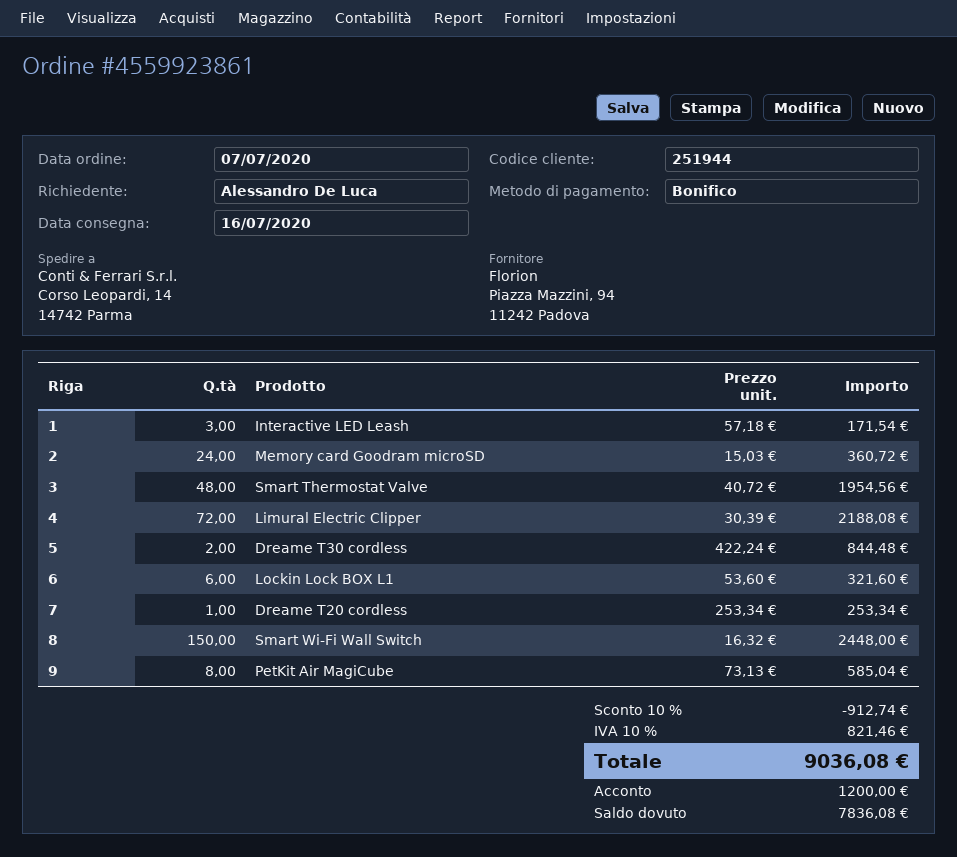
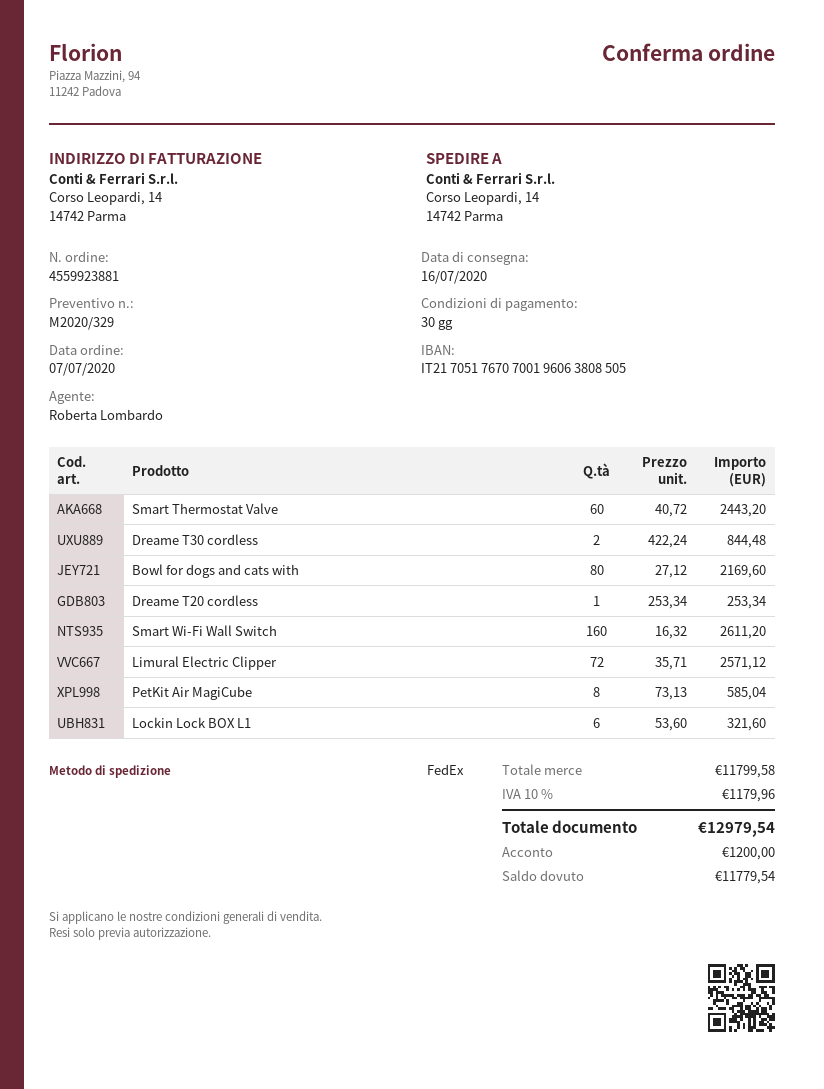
order number: 4559923861 -> 4559923881
Interactive LED Leash: 3 x 57.18 = 171.54 -> none
Memory card Goodram microSD: 24 x 15.03 = 360.72 -> none
Smart Thermostat Valve: 48 x 40.72 = 1954.56 -> 60 x 40.72 = 2443.20
Limural Electric Clipper: 72 x 30.39 = 2188.08 -> 72 x 35.71 = 2571.12
Smart Wi-Fi Wall Switch: 150 x 16.32 = 2448.00 -> 160 x 16.32 = 2611.20
Bowl for dogs and cats with: none -> 80 x 27.12 = 2169.60
discount: 10% = 912.74 -> none
tax: 10% = 821.46 -> 10% = 1179.96
total: 9036.08 -> 12979.54
balance: 7836.08 -> 11779.54

